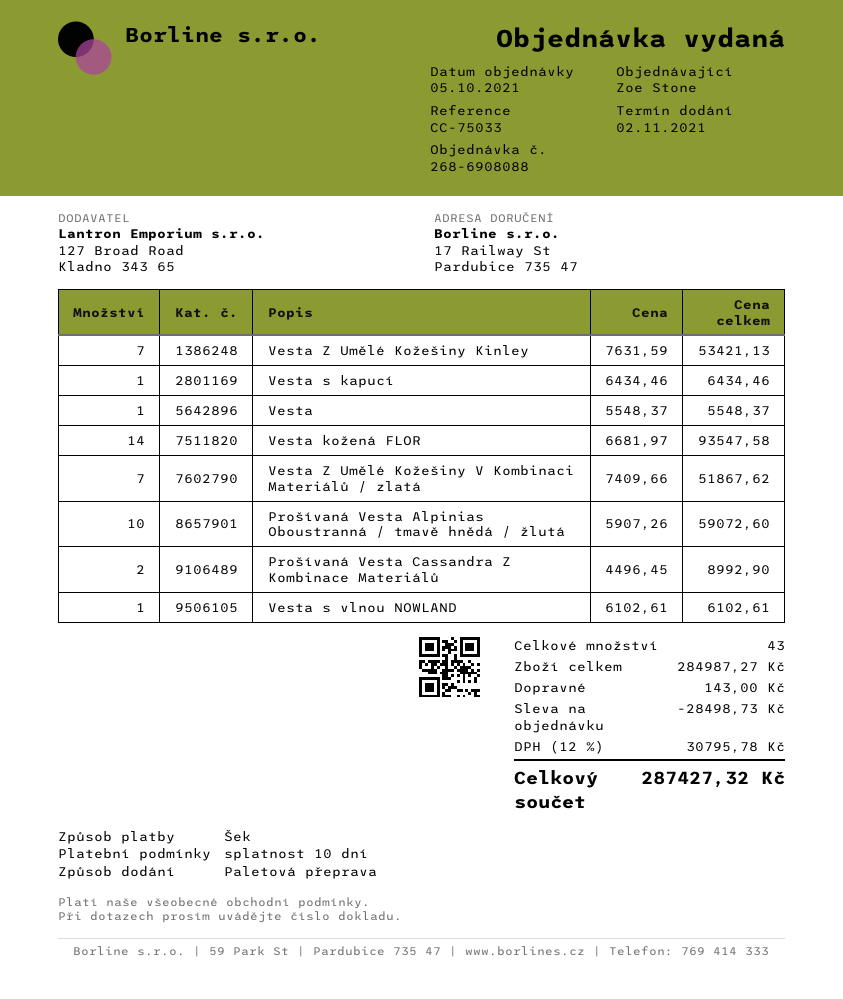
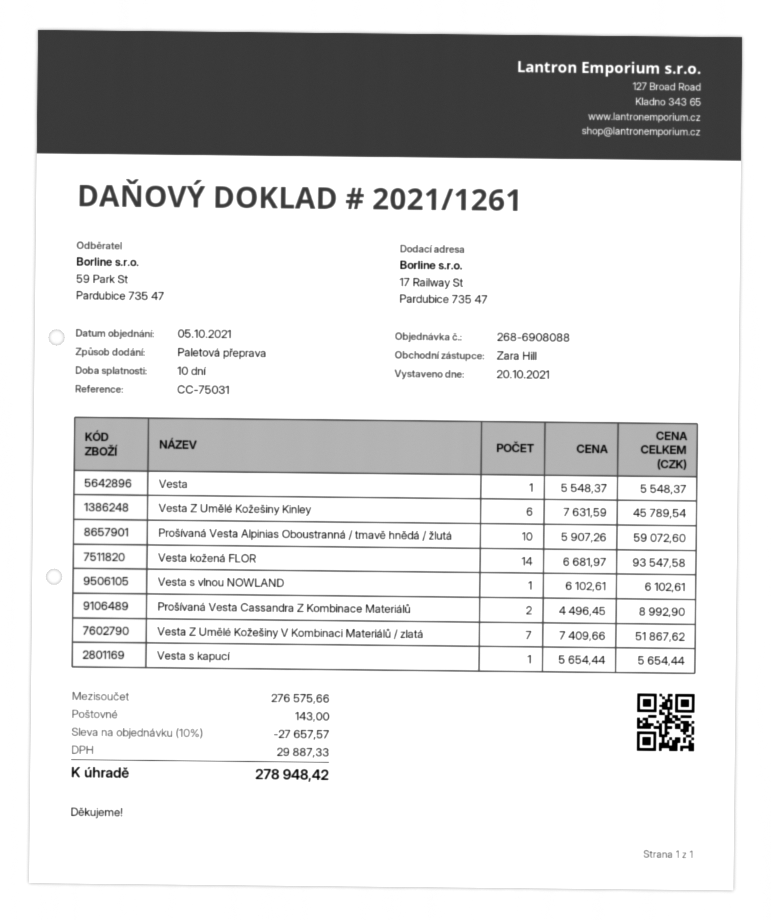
reference: CC-75033 -> CC-75031
Vesta Z Umělé Kožešiny Kinley: 7 x 7631.59 = 53421.13 -> 6 x 7631.59 = 45789.54
Vesta s kapucí: 1 x 6434.46 = 6434.46 -> 1 x 5654.44 = 5654.44
subtotal: 284987.27 -> 276575.66
discount: 28498.73 -> 27657.57
tax: 30795.78 -> 29887.33
total: 287427.32 -> 278948.42

